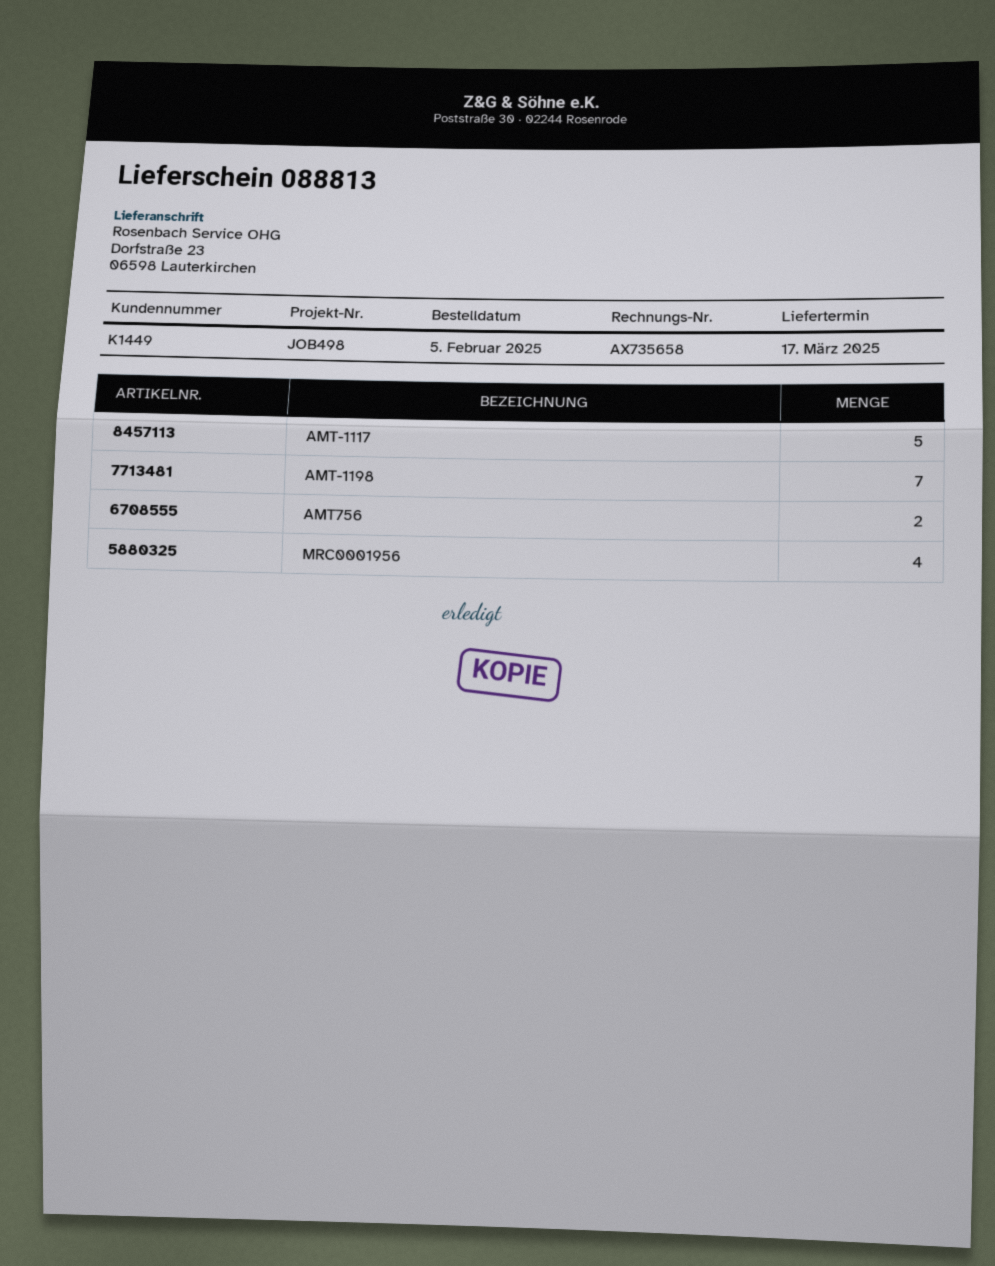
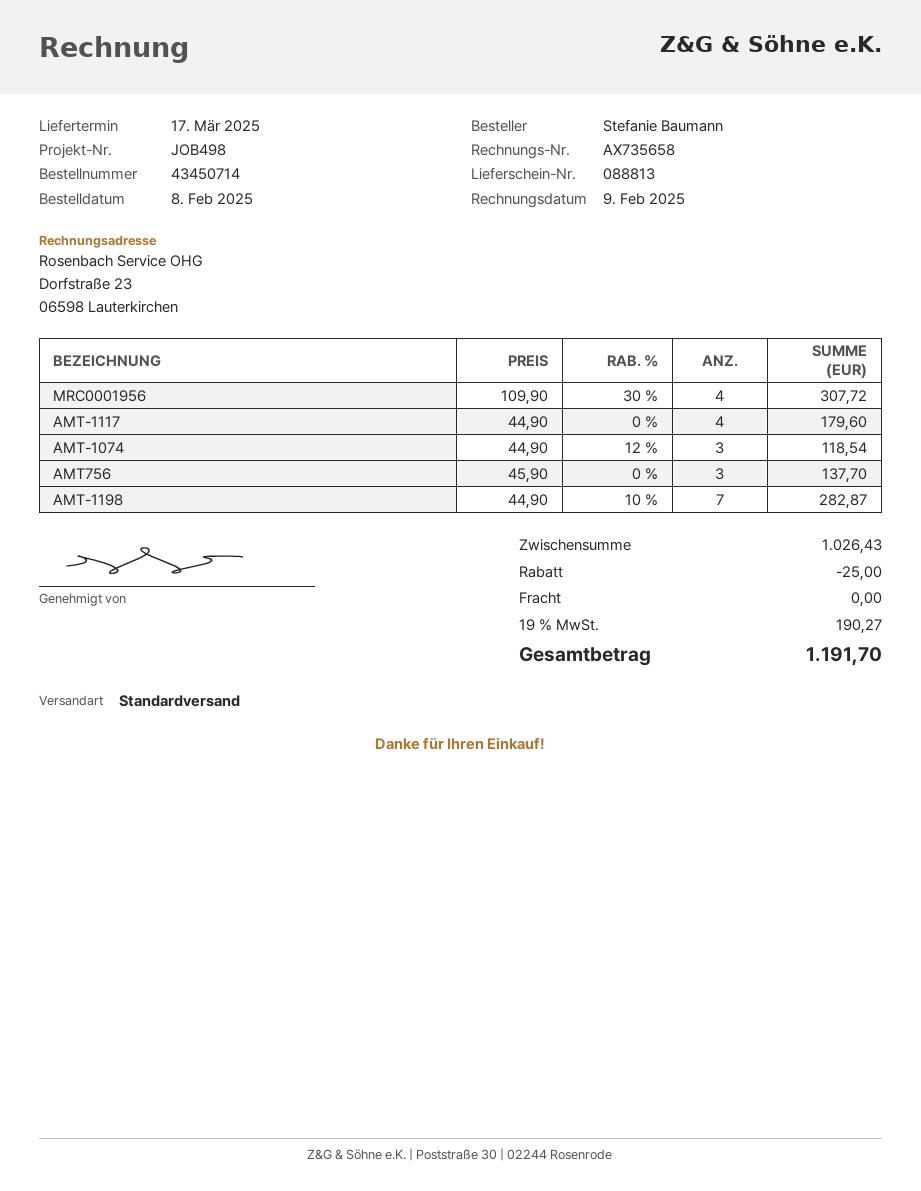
order date: 2025-02-05 -> 2025-02-08
AMT-1117: 5 -> 4
AMT756: 2 -> 3
AMT-1074: none -> 3

